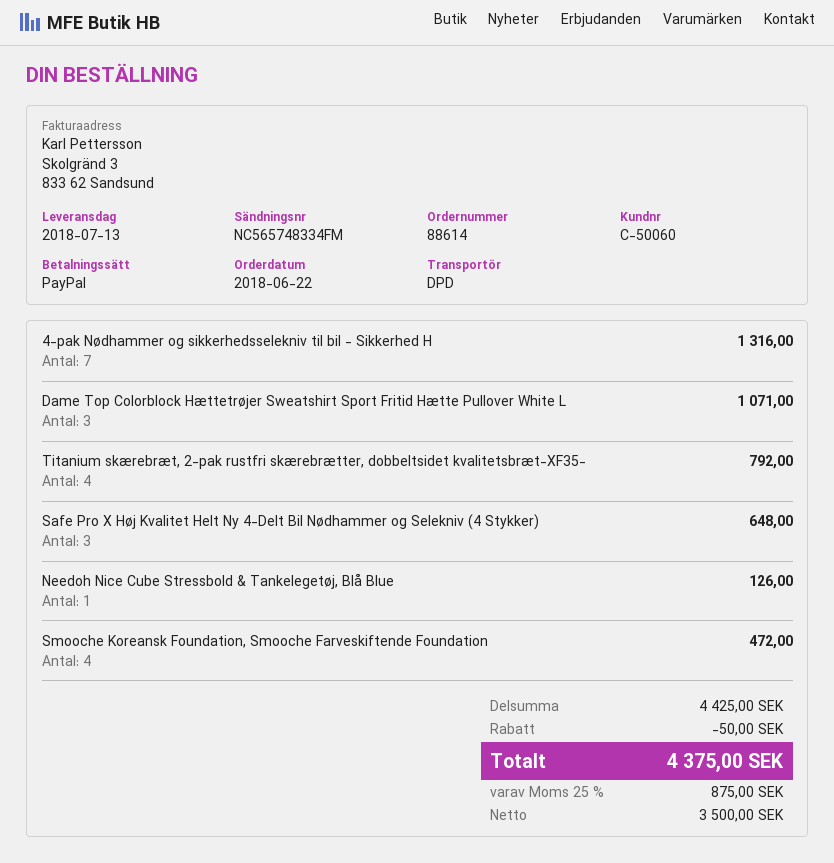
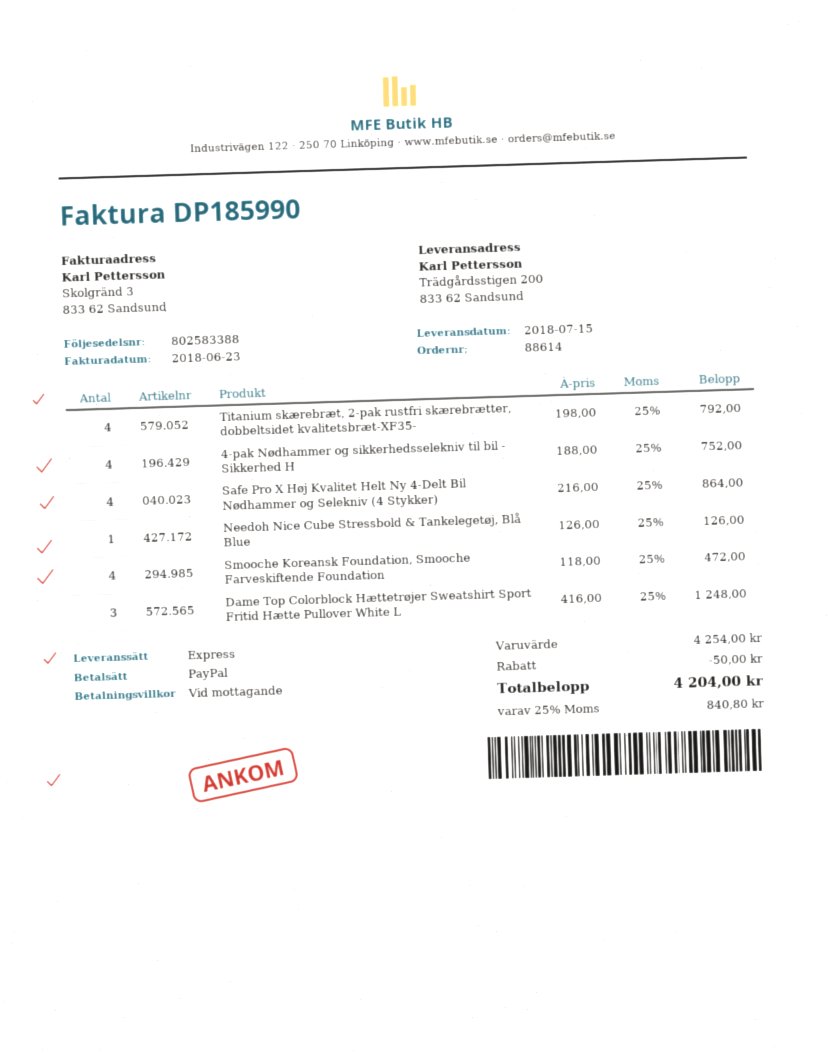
delivery date: 2018-07-13 -> 2018-07-15
shipping method: DPD -> express
4-pak Nødhammer og sikkerhedsselekniv til bil - Sikkerhed H: 7 for 1316.00 -> 4 for 752.00
Dame Top Colorblock Hættetrøjer Sweatshirt Sport Fritid Hætte Pullover White L: 3 for 1071.00 -> 3 for 1248.00
Safe Pro X Høj Kvalitet Helt Ny 4-Delt Bil Nødhammer og Selekniv (4 Stykker): 3 for 648.00 -> 4 for 864.00
subtotal: 4425.00 -> 4254.00
tax: 25% = 875.00 -> 25% = 840.80
total: 4375.00 -> 4204.00

